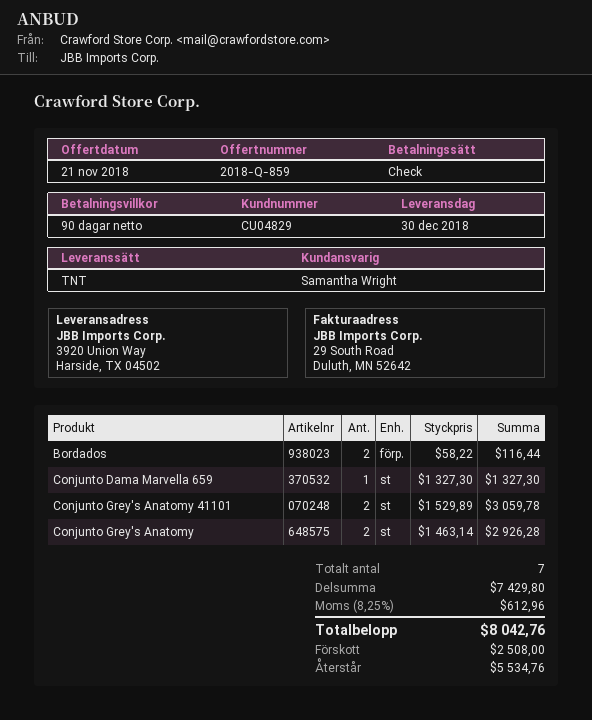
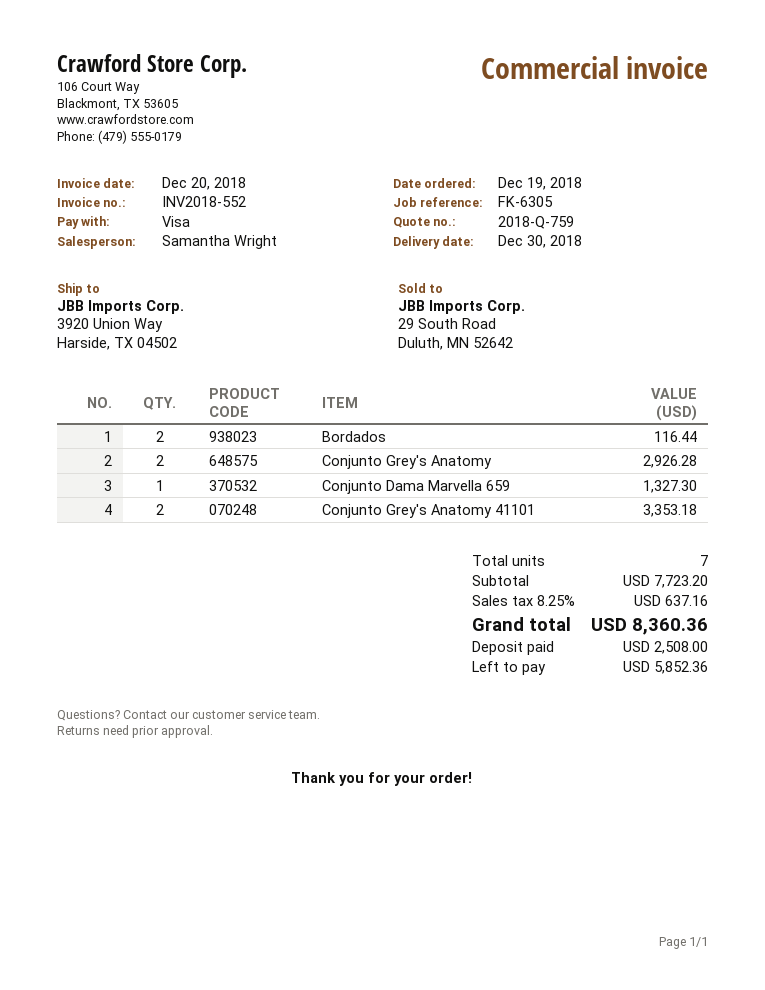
quote number: 2018-Q-859 -> 2018-Q-759
payment method: cheque -> Visa
Conjunto Grey's Anatomy 41101: 2 for 3059.78 -> 2 for 3353.18
subtotal: 7429.80 -> 7723.20
tax: 8.25% = 612.96 -> 8.25% = 637.16
total: 8042.76 -> 8360.36
balance: 5534.76 -> 5852.36

